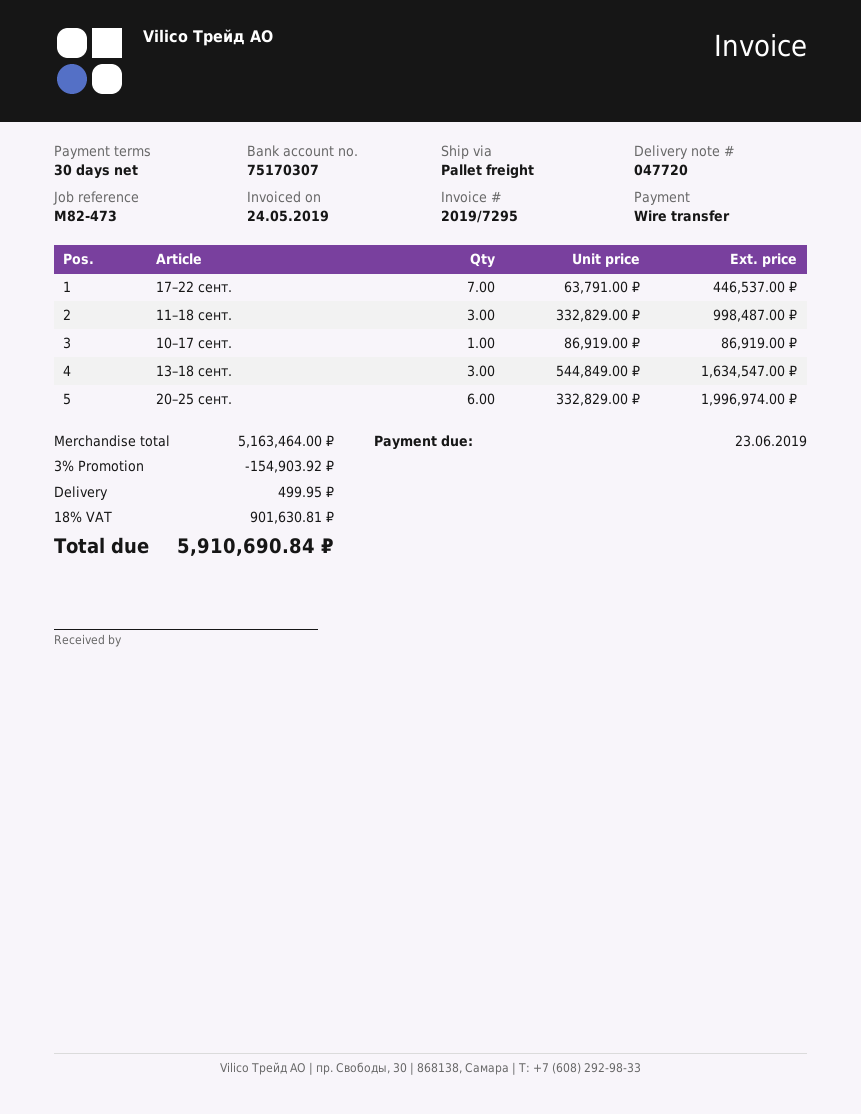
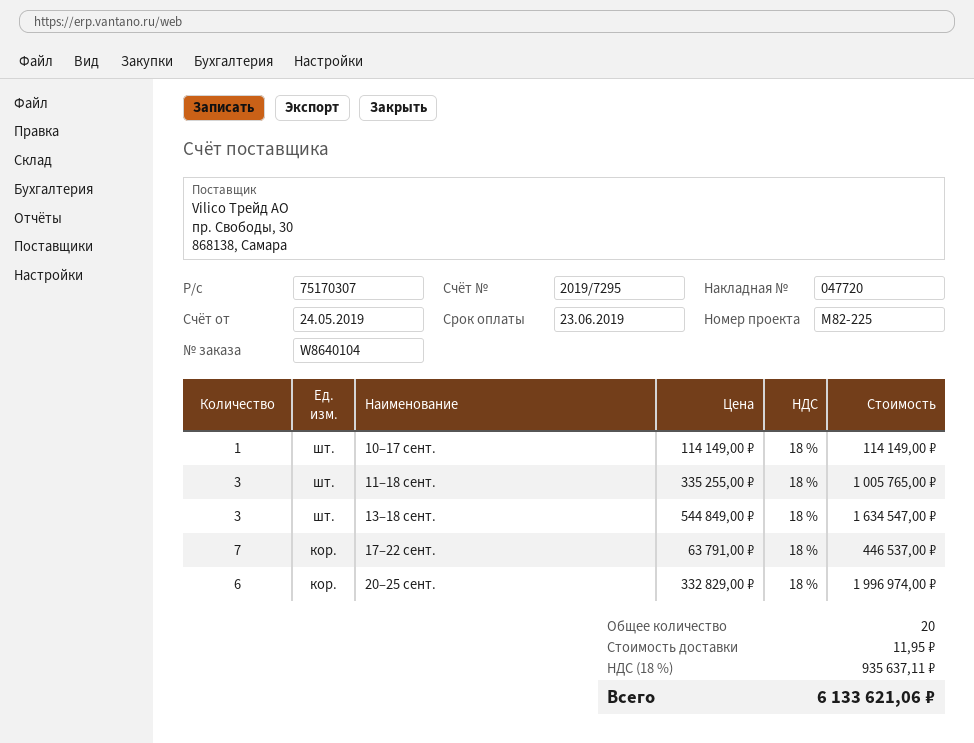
reference: M82-473 -> M82-225
11–18 сент.: 3 x 332829.00 = 998487.00 -> 3 x 335255.00 = 1005765.00
10–17 сент.: 1 x 86919.00 = 86919.00 -> 1 x 114149.00 = 114149.00
discount: 3% = 154903.92 -> none
shipping: 499.95 -> 11.95
tax: 18% = 901630.81 -> 18% = 935637.11
total: 5910690.84 -> 6133621.06

